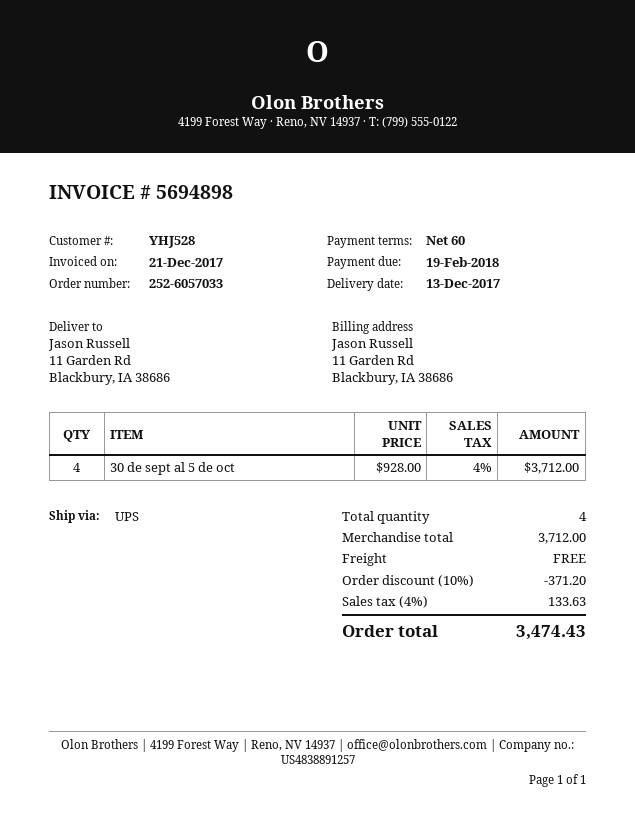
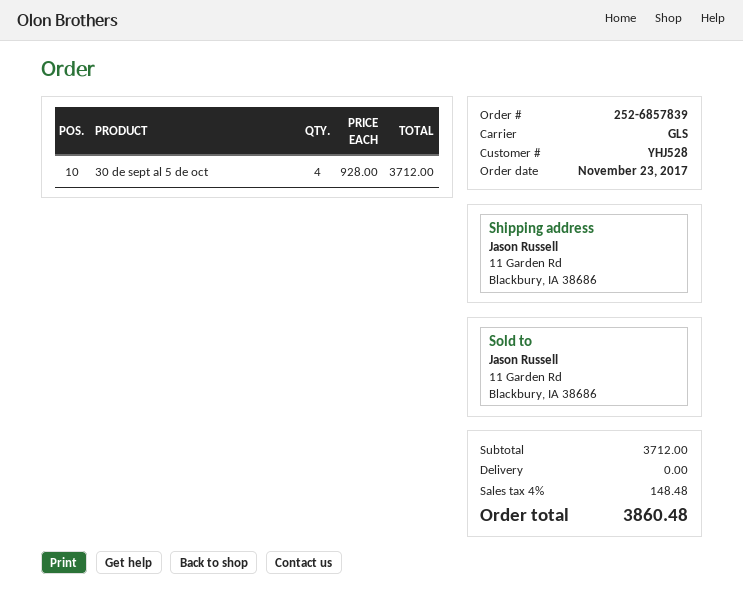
order number: 252-6057033 -> 252-6857839
shipping method: UPS -> GLS
discount: 10% = 371.20 -> none
tax: 4% = 133.63 -> 4% = 148.48
total: 3474.43 -> 3860.48

